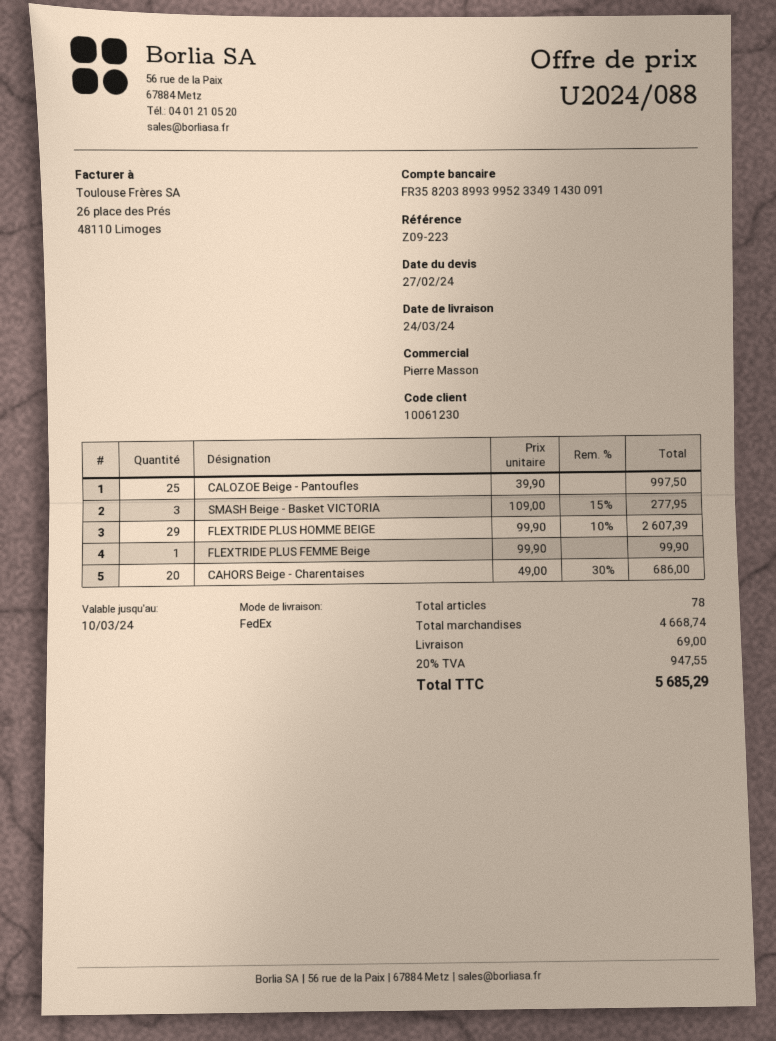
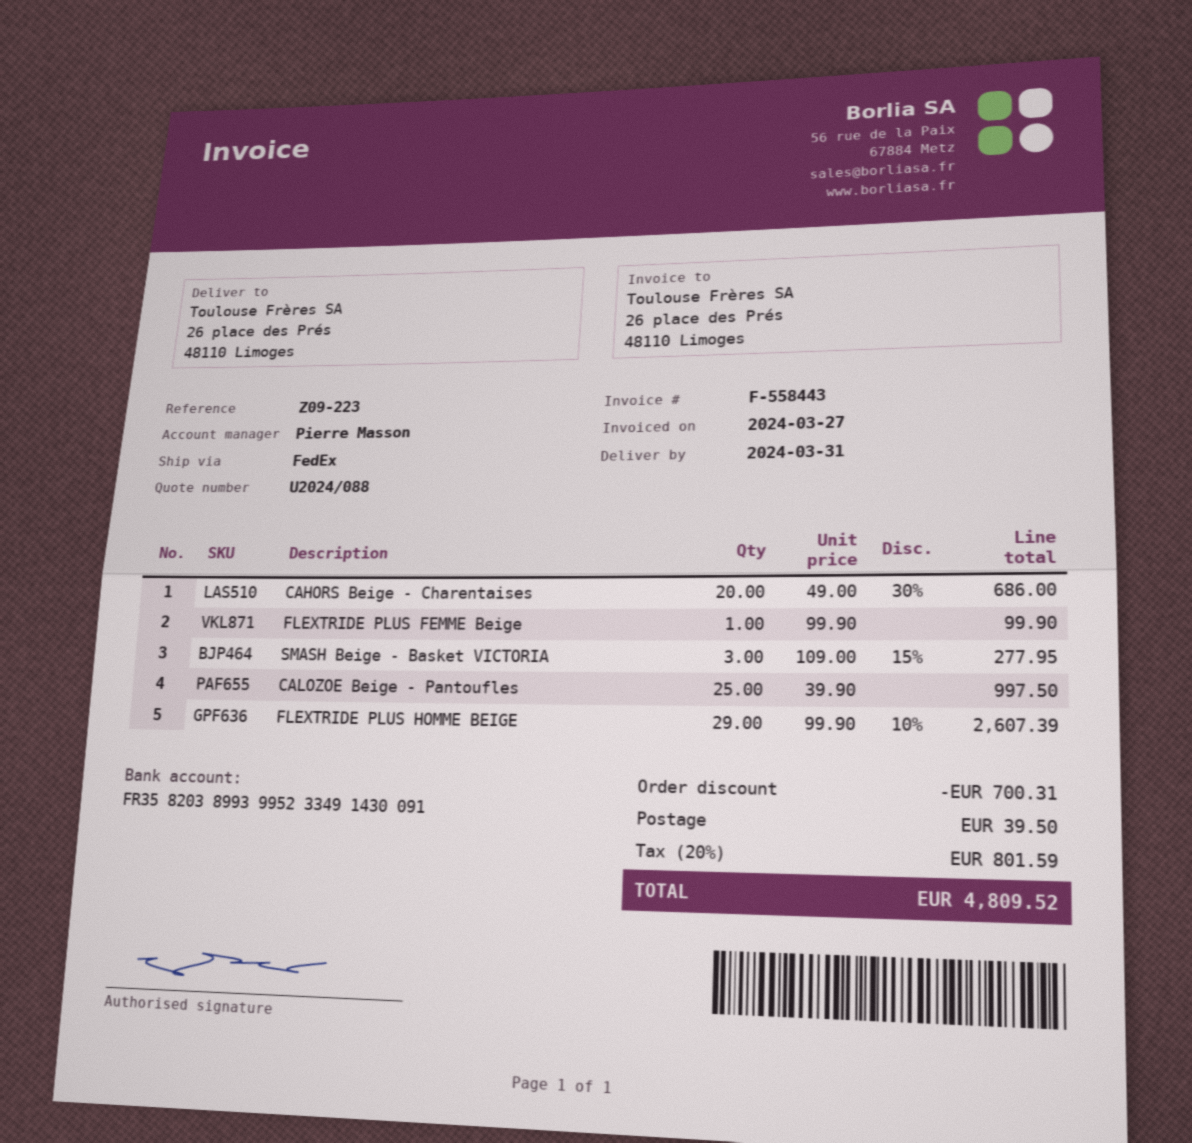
delivery date: 2024-03-24 -> 2024-03-31
discount: none -> 700.31
shipping: 69.00 -> 39.50
tax: 20% = 947.55 -> 20% = 801.59
total: 5685.29 -> 4809.52

